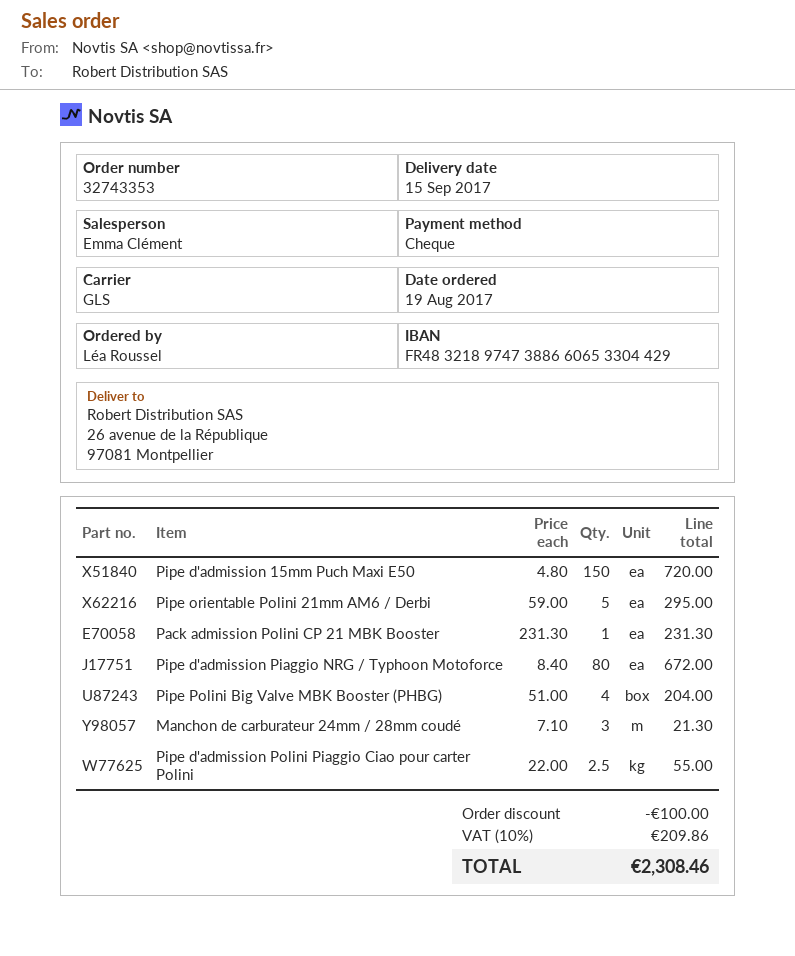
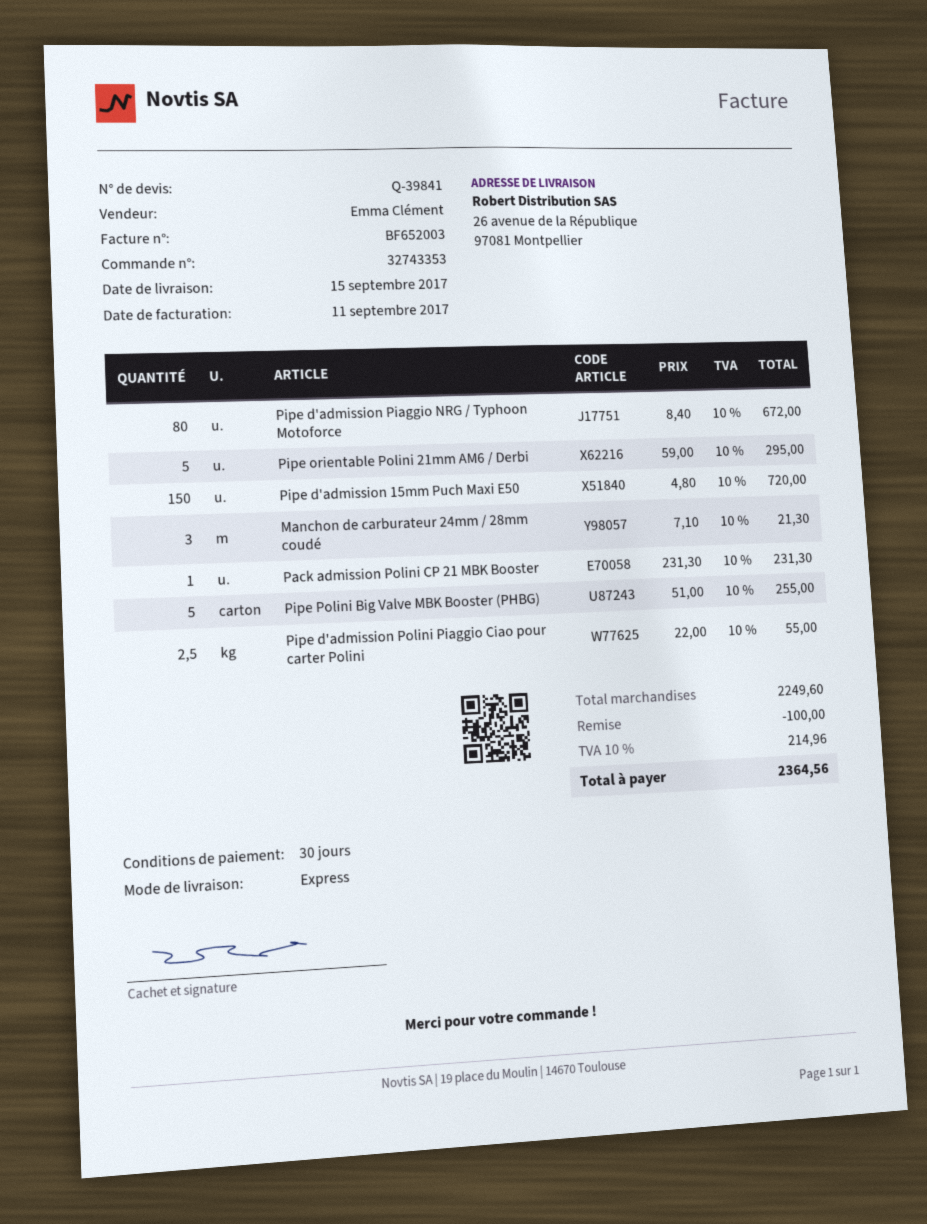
shipping method: GLS -> express
Pipe Polini Big Valve MBK Booster (PHBG): 4 x 51.00 = 204.00 -> 5 x 51.00 = 255.00
tax: 10% = 209.86 -> 10% = 214.96
total: 2308.46 -> 2364.56

